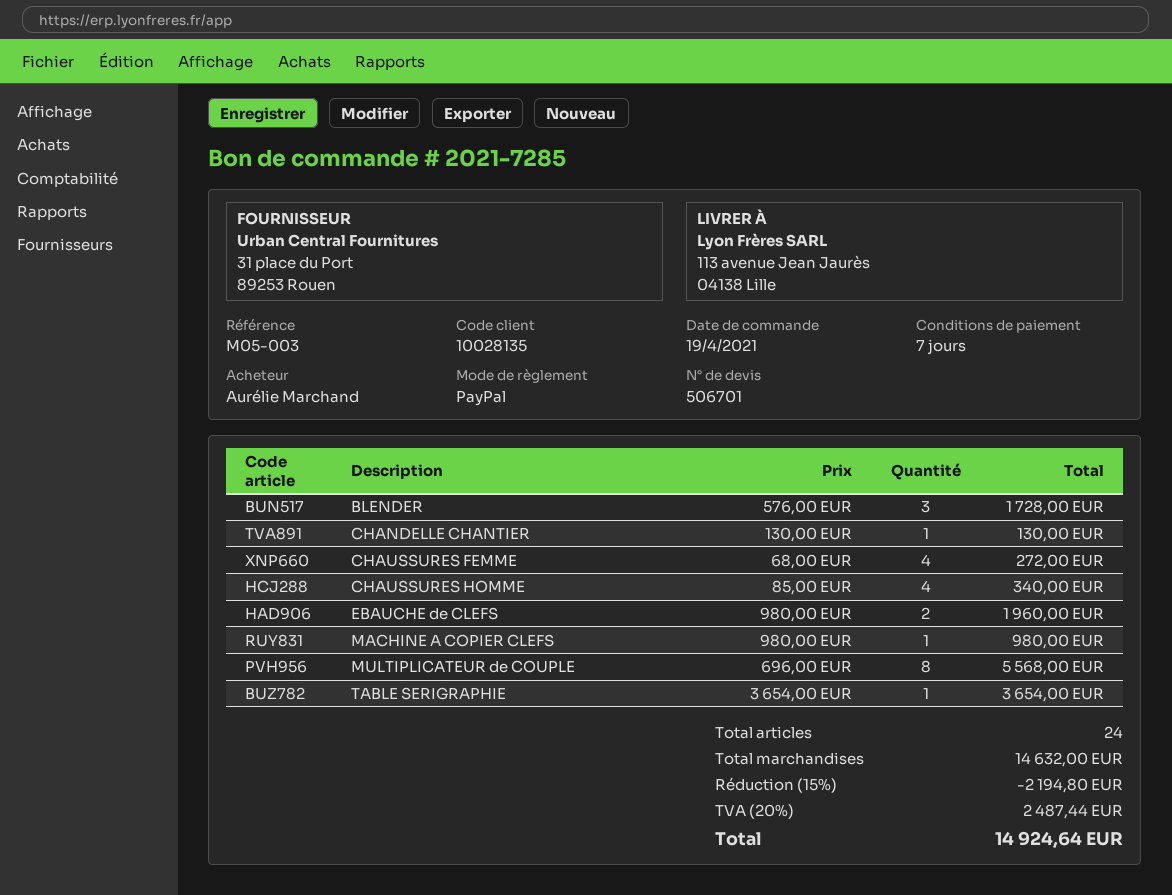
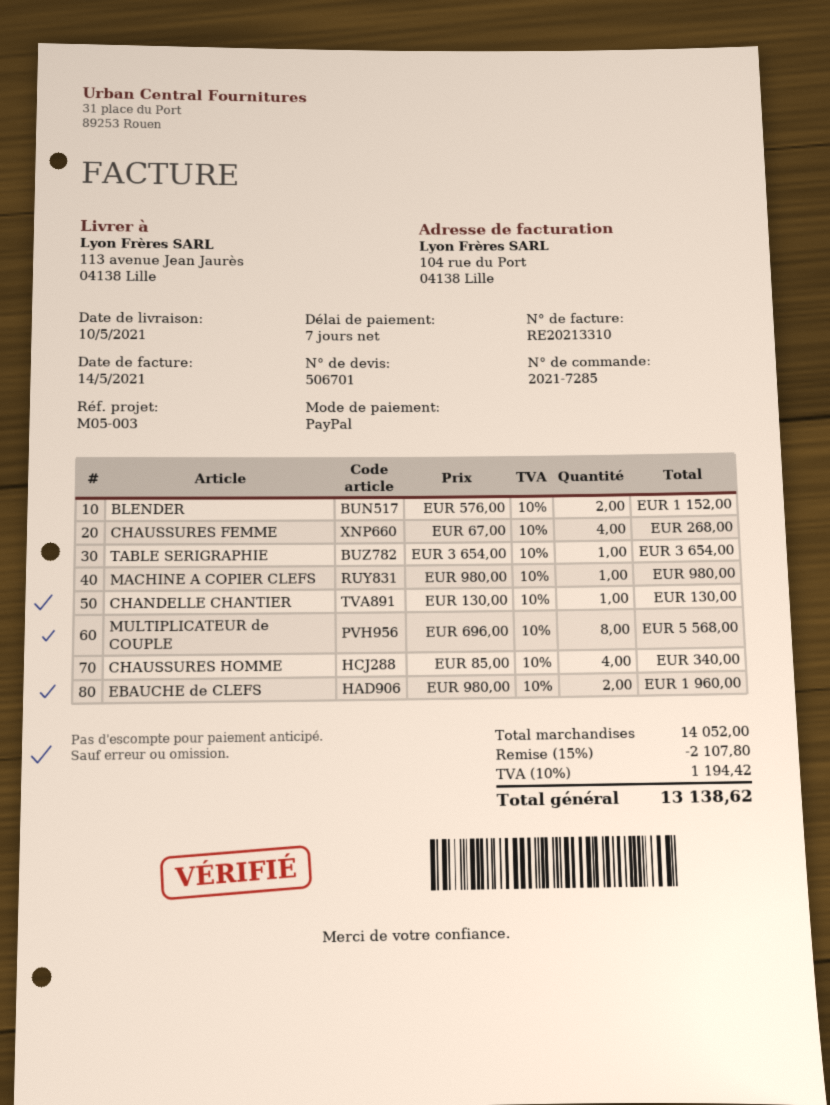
BLENDER: 3 x 576.00 = 1728.00 -> 2 x 576.00 = 1152.00
CHAUSSURES FEMME: 4 x 68.00 = 272.00 -> 4 x 67.00 = 268.00
subtotal: 14632.00 -> 14052.00
discount: 15% = 2194.80 -> 15% = 2107.80
tax: 20% = 2487.44 -> 10% = 1194.42
total: 14924.64 -> 13138.62

